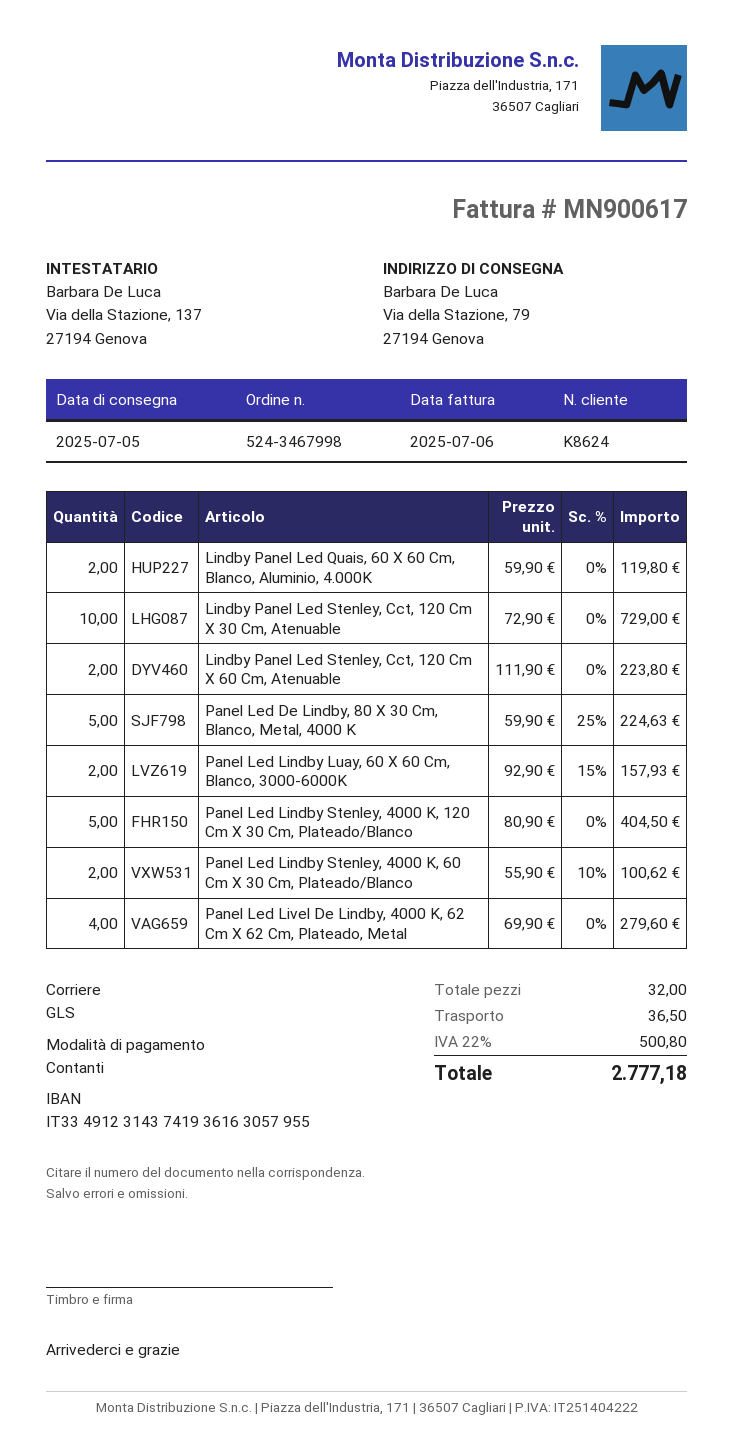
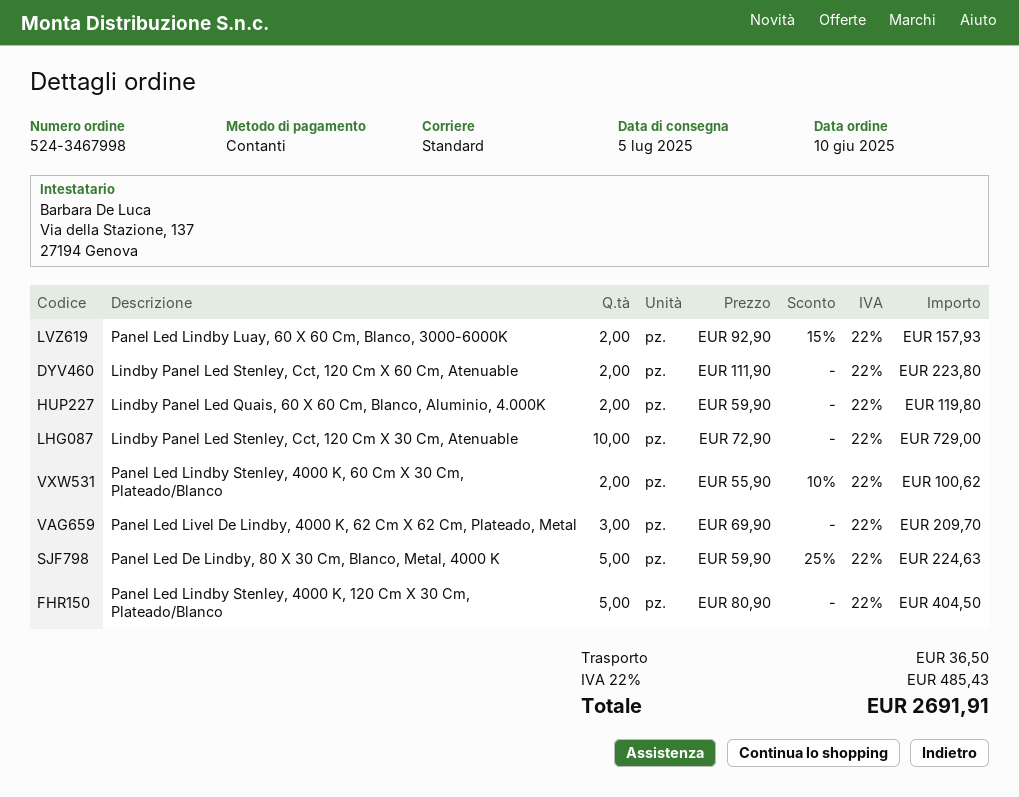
shipping method: GLS -> standard
Panel Led Livel De Lindby, 4000 K, 62 Cm X 62 Cm, Plateado, Metal: 4 x 69.90 = 279.60 -> 3 x 69.90 = 209.70
tax: 22% = 500.80 -> 22% = 485.43
total: 2777.18 -> 2691.91

